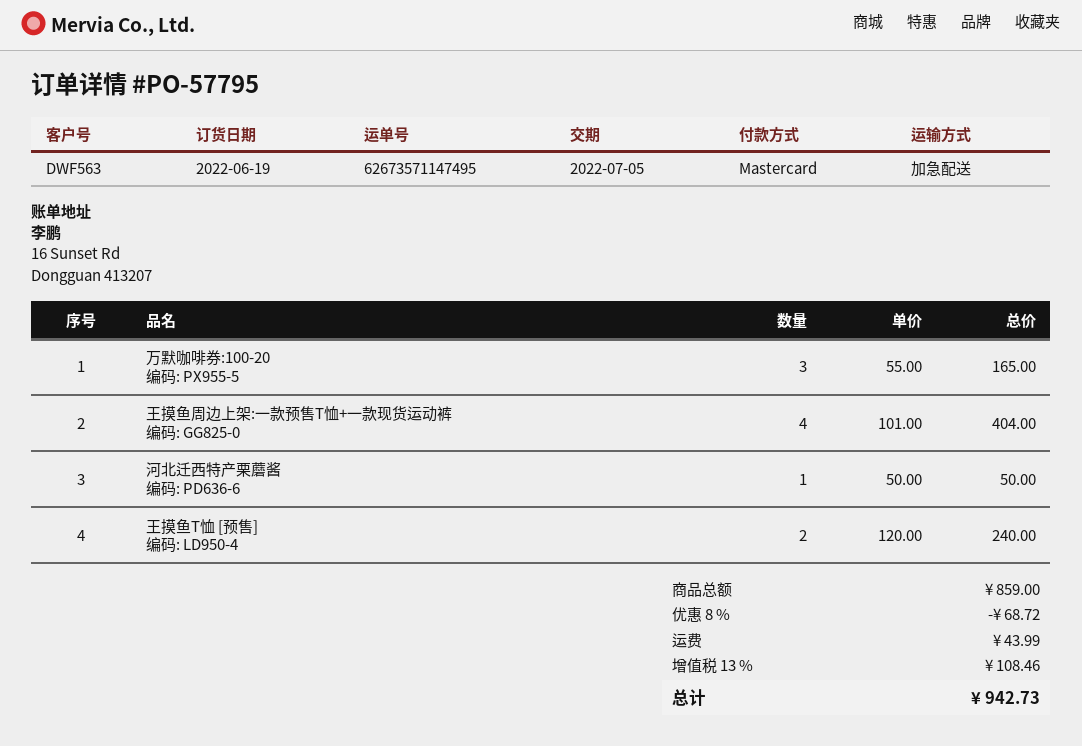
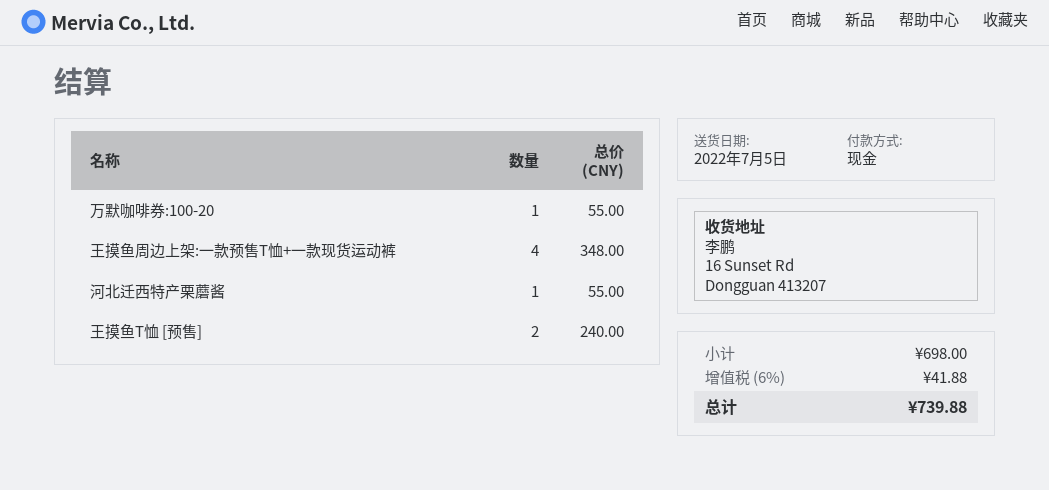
payment method: Mastercard -> cash
万默咖啡券:100-20: 3 for 165.00 -> 1 for 55.00
王摸鱼周边上架:一款预售T恤+一款现货运动裤: 4 for 404.00 -> 4 for 348.00
河北迁西特产栗蘑酱: 1 for 50.00 -> 1 for 55.00
subtotal: 859.00 -> 698.00
discount: 8% = 68.72 -> none
shipping: 43.99 -> none
tax: 13% = 108.46 -> 6% = 41.88
total: 942.73 -> 739.88

